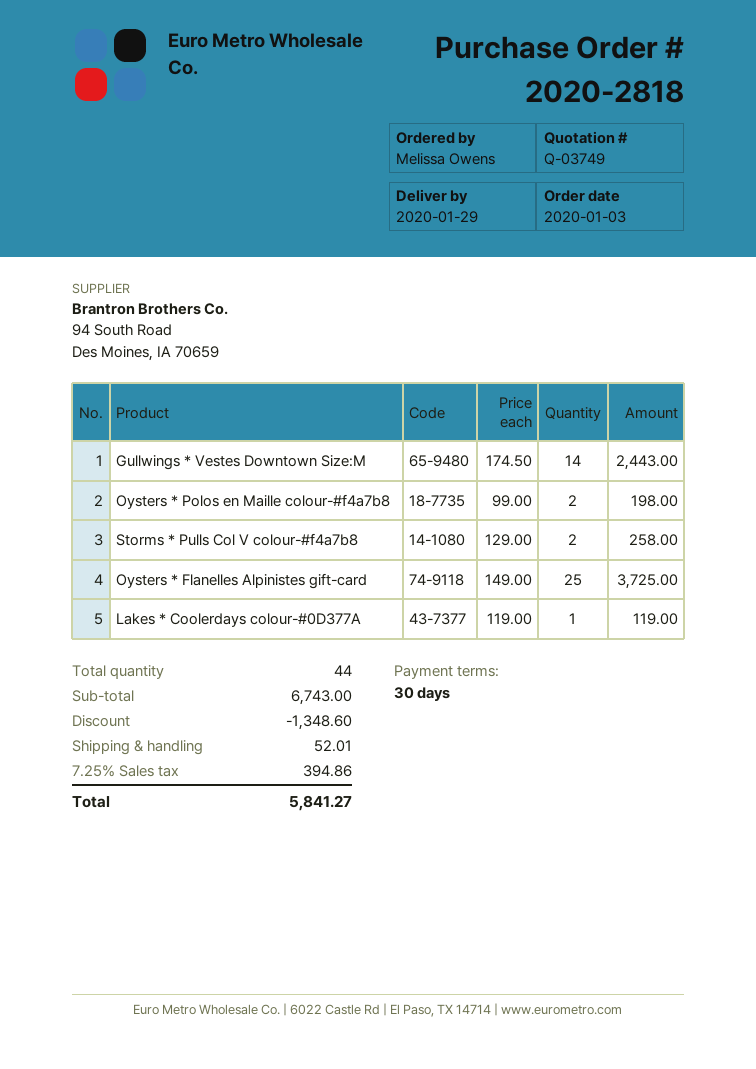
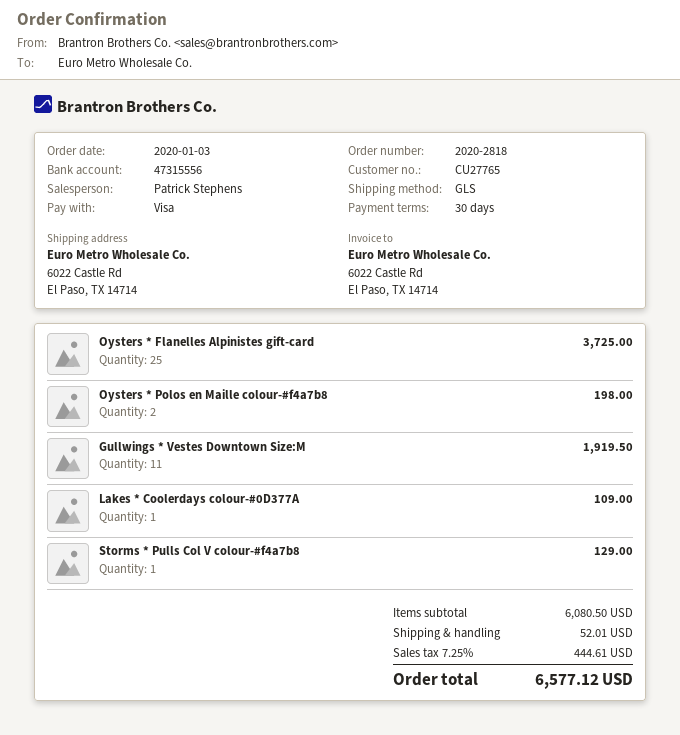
Gullwings * Vestes Downtown Size:M: 14 for 2443.00 -> 11 for 1919.50
Storms * Pulls Col V colour-#f4a7b8: 2 for 258.00 -> 1 for 129.00
Lakes * Coolerdays colour-#0D377A: 1 for 119.00 -> 1 for 109.00
subtotal: 6743.00 -> 6080.50
discount: 1348.60 -> none
tax: 7.25% = 394.86 -> 7.25% = 444.61
total: 5841.27 -> 6577.12

